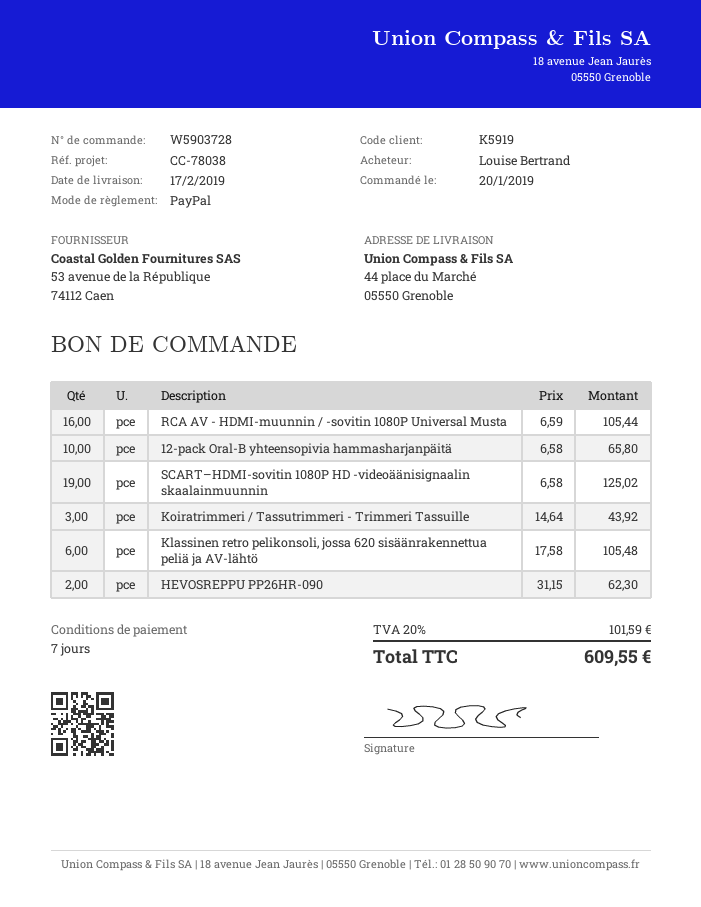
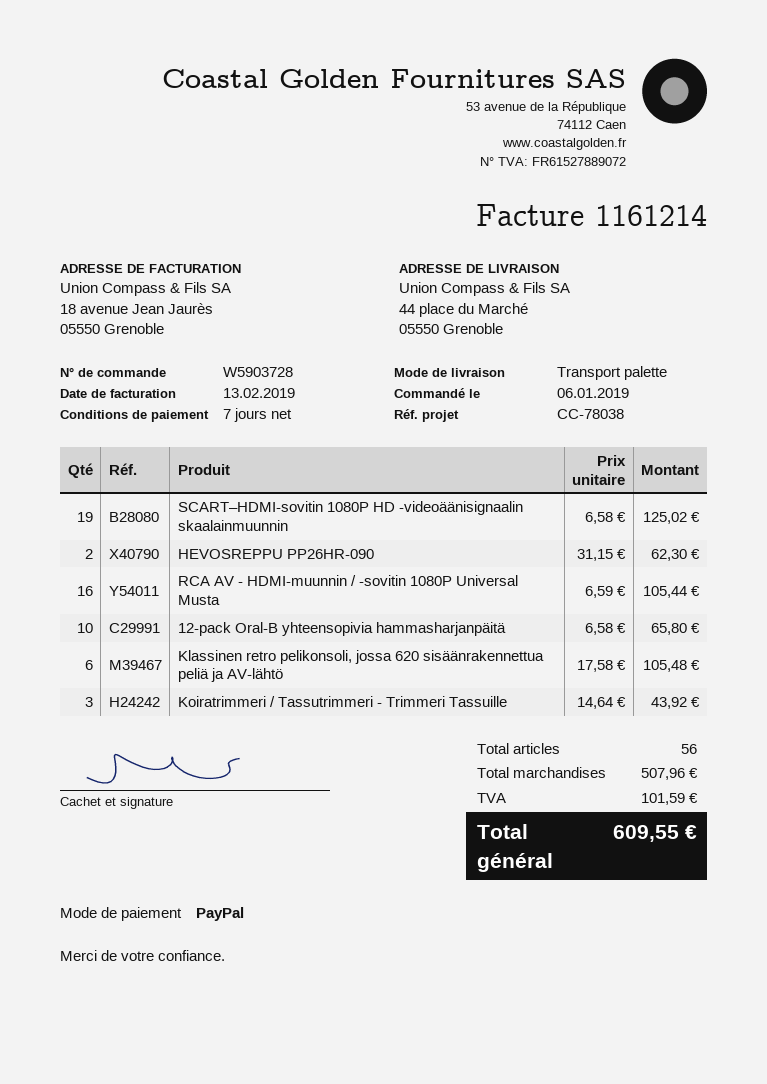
order date: 2019-01-20 -> 2019-01-06

